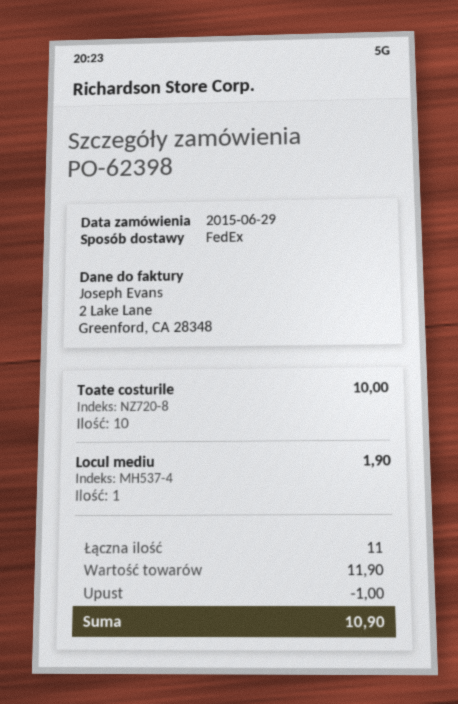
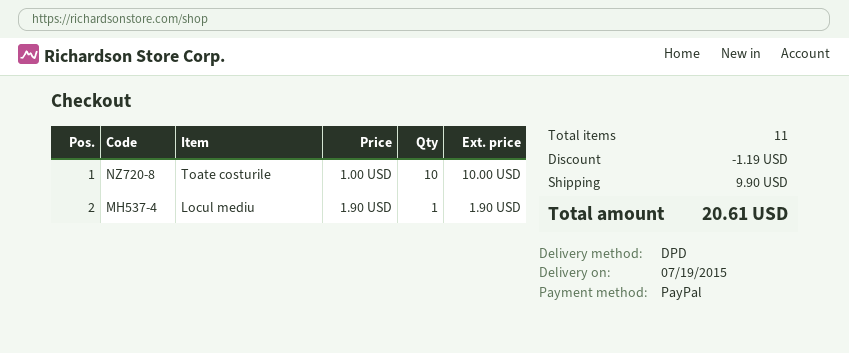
shipping method: FedEx -> DPD
discount: 1.00 -> 1.19
shipping: none -> 9.90
total: 10.90 -> 20.61

